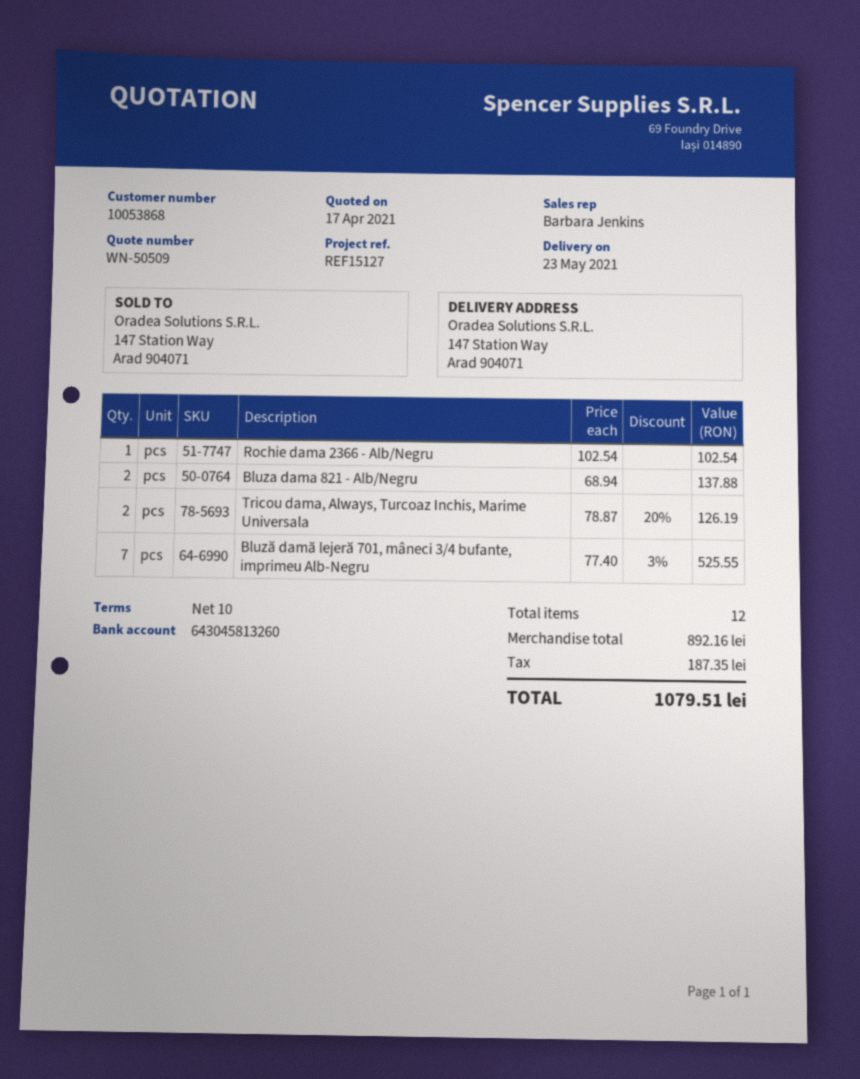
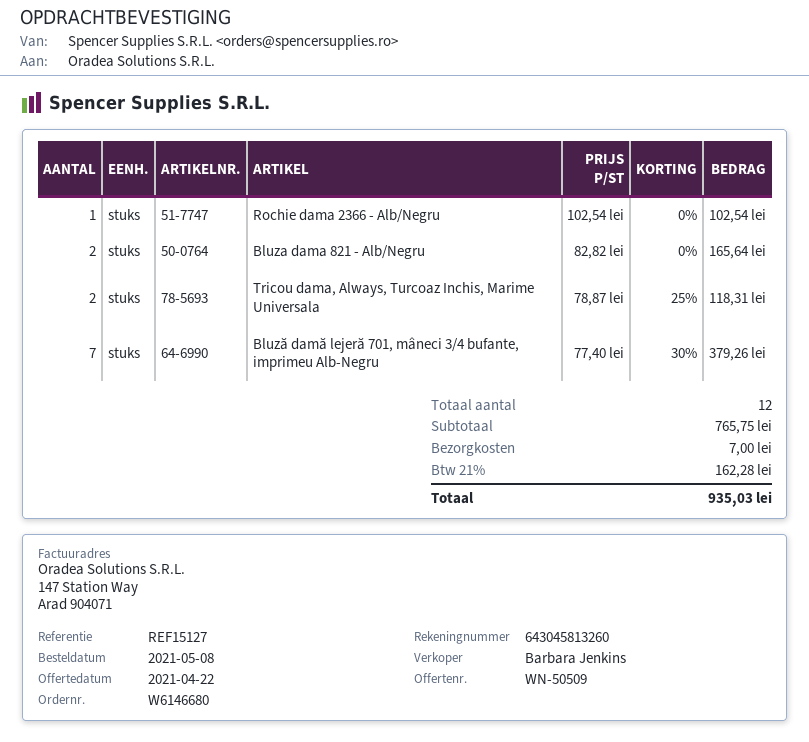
quote date: 2021-04-17 -> 2021-04-22
Bluza dama 821 - Alb/Negru: 2 x 68.94 = 137.88 -> 2 x 82.82 = 165.64
Tricou dama, Always, Turcoaz Inchis, Marime Universala: 2 x 78.87 - 20% = 126.19 -> 2 x 78.87 - 25% = 118.31
Bluză damă lejeră 701, mâneci 3/4 bufante, imprimeu Alb-Negru: 7 x 77.40 - 3% = 525.55 -> 7 x 77.40 - 30% = 379.26
subtotal: 892.16 -> 765.75
shipping: none -> 7.00
tax: 187.35 -> 162.28
total: 1079.51 -> 935.03

